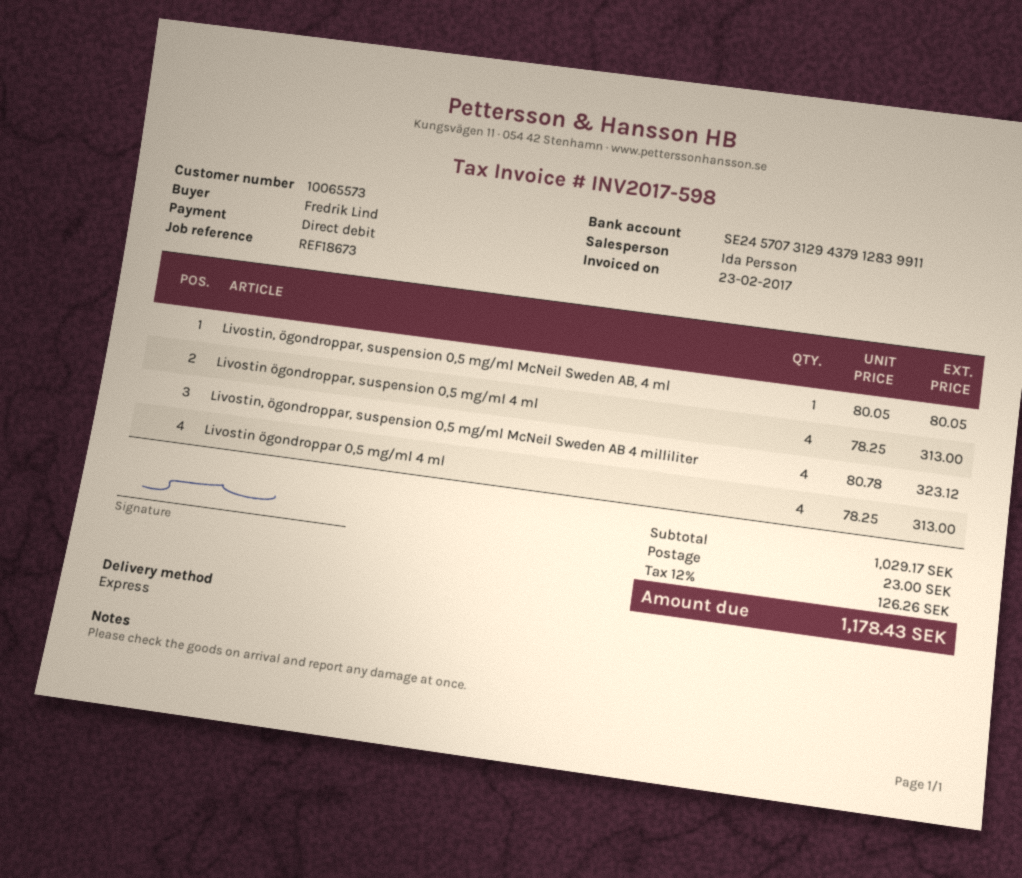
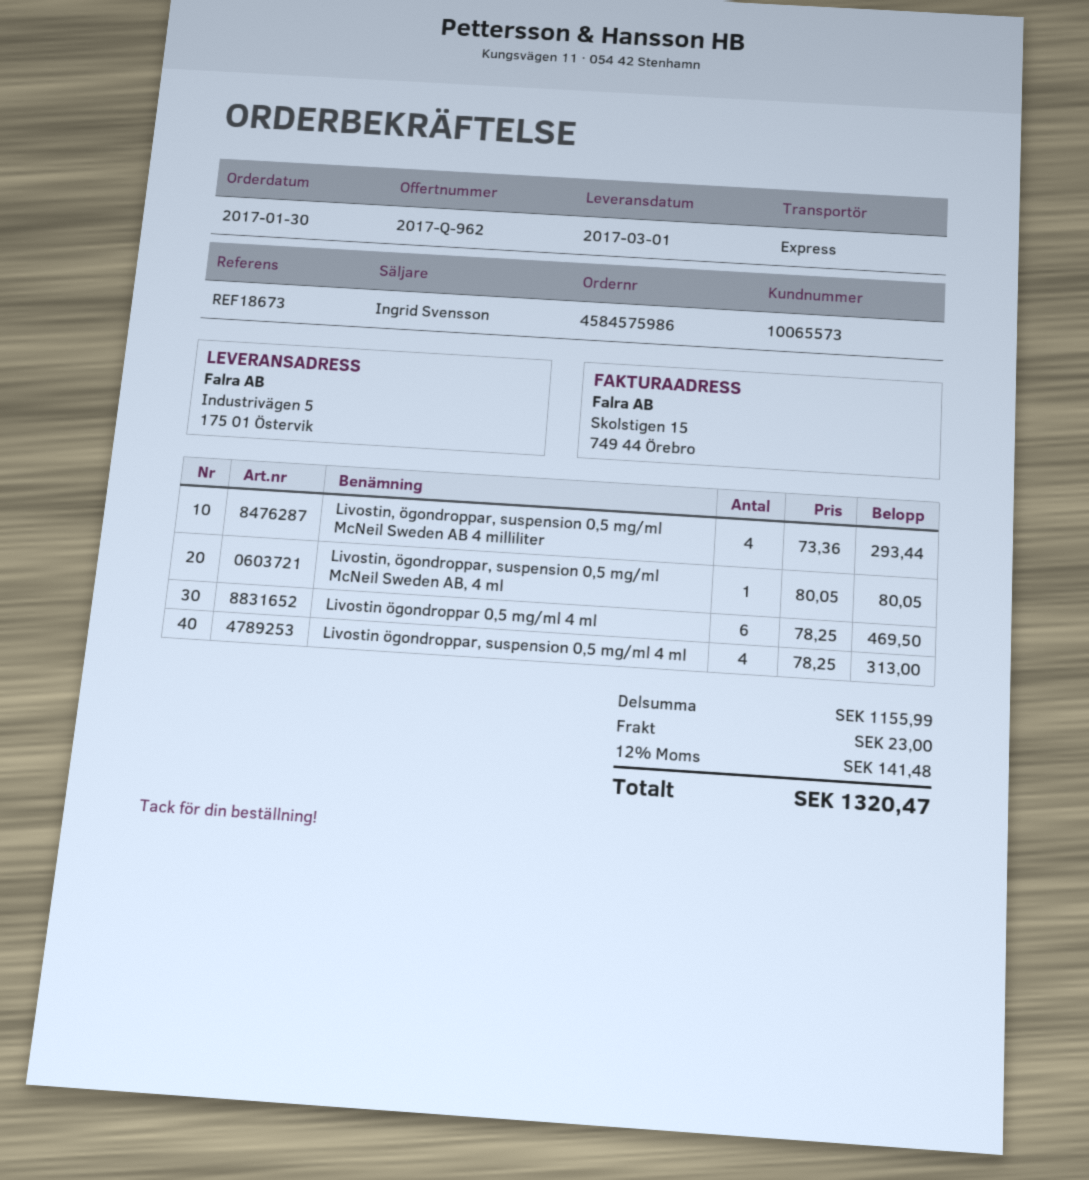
sales rep: Ida Persson -> Ingrid Svensson
Livostin, ögondroppar, suspension 0,5 mg/ml McNeil Sweden AB 4 milliliter: 4 x 80.78 = 323.12 -> 4 x 73.36 = 293.44
Livostin ögondroppar 0,5 mg/ml 4 ml: 4 x 78.25 = 313.00 -> 6 x 78.25 = 469.50
subtotal: 1029.17 -> 1155.99
tax: 12% = 126.26 -> 12% = 141.48
total: 1178.43 -> 1320.47

